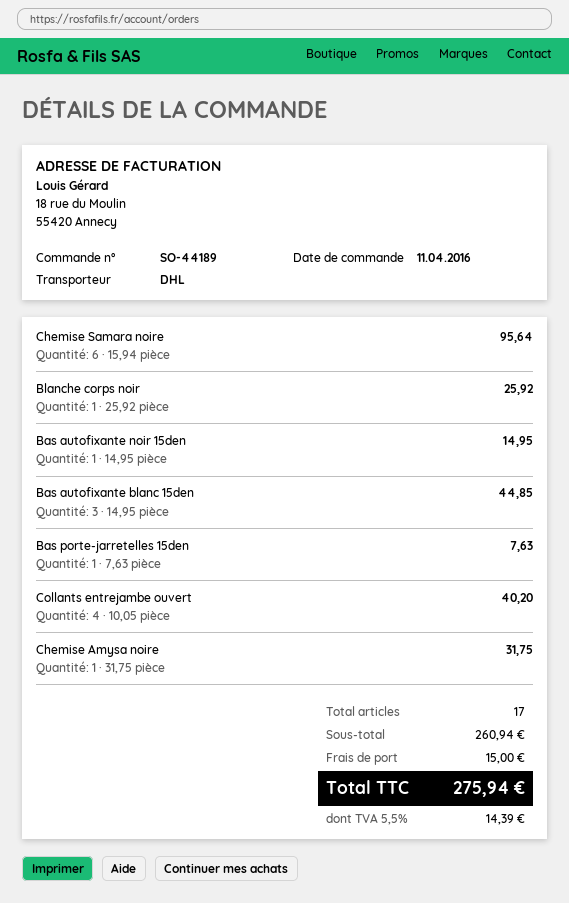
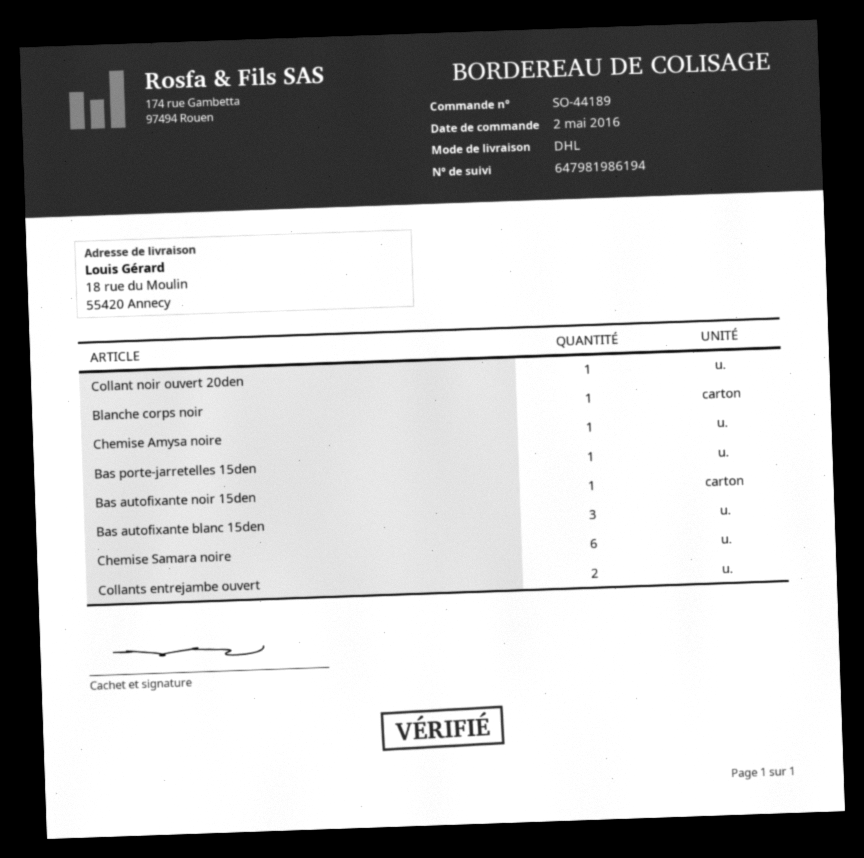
order date: 2016-04-11 -> 2016-05-02
Collants entrejambe ouvert: 4 -> 2
Collant noir ouvert 20den: none -> 1

